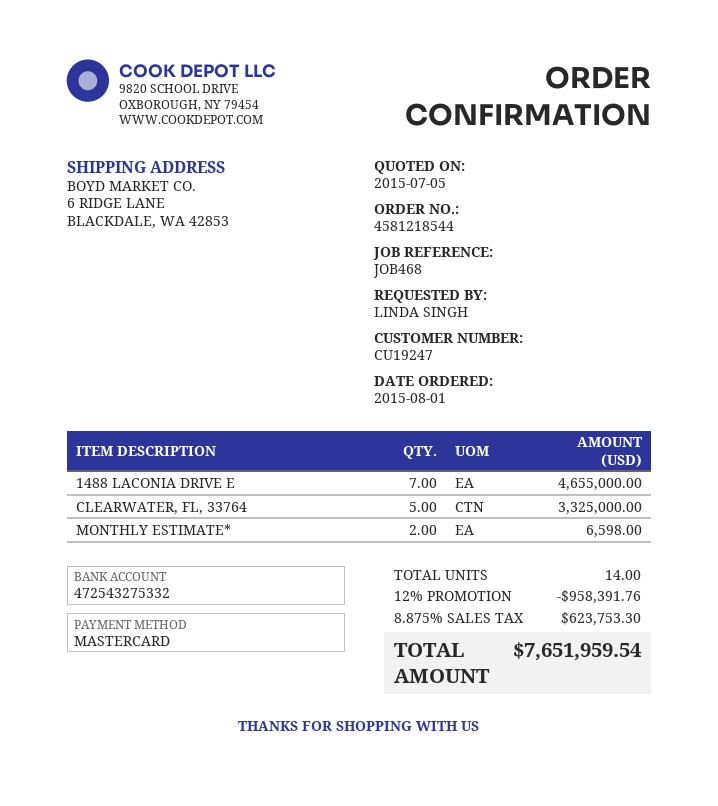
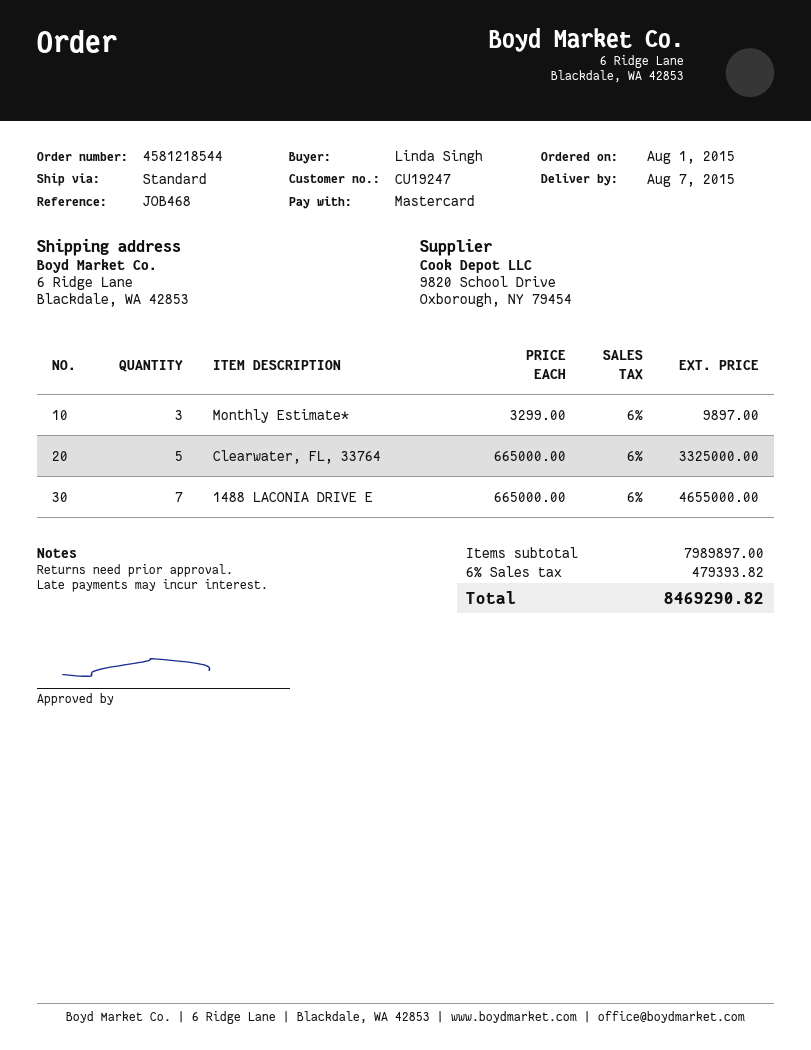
MONTHLY ESTIMATE*: 2 for 6598.00 -> 3 for 9897.00
discount: 12% = 958391.76 -> none
tax: 8.875% = 623753.30 -> 6% = 479393.82
total: 7651959.54 -> 8469290.82

